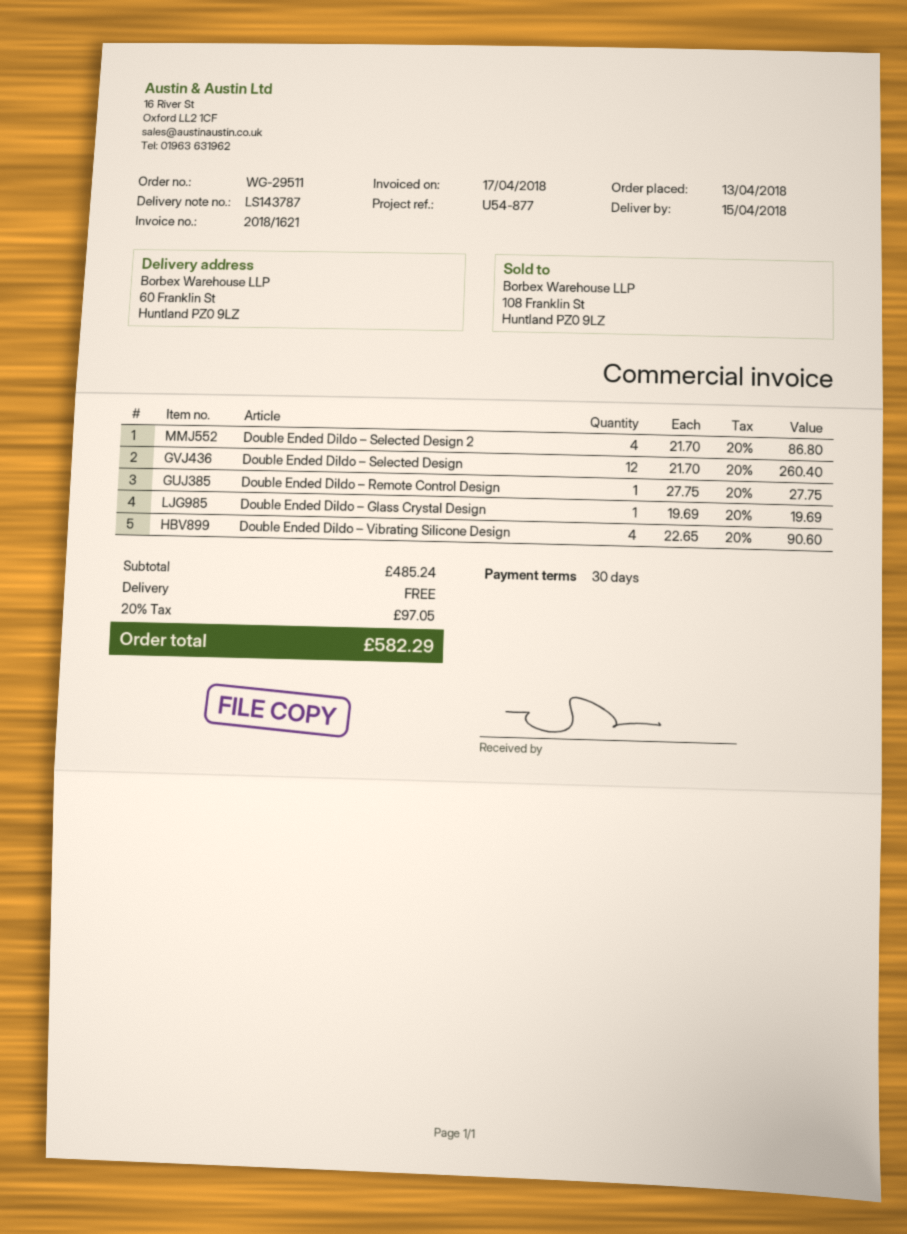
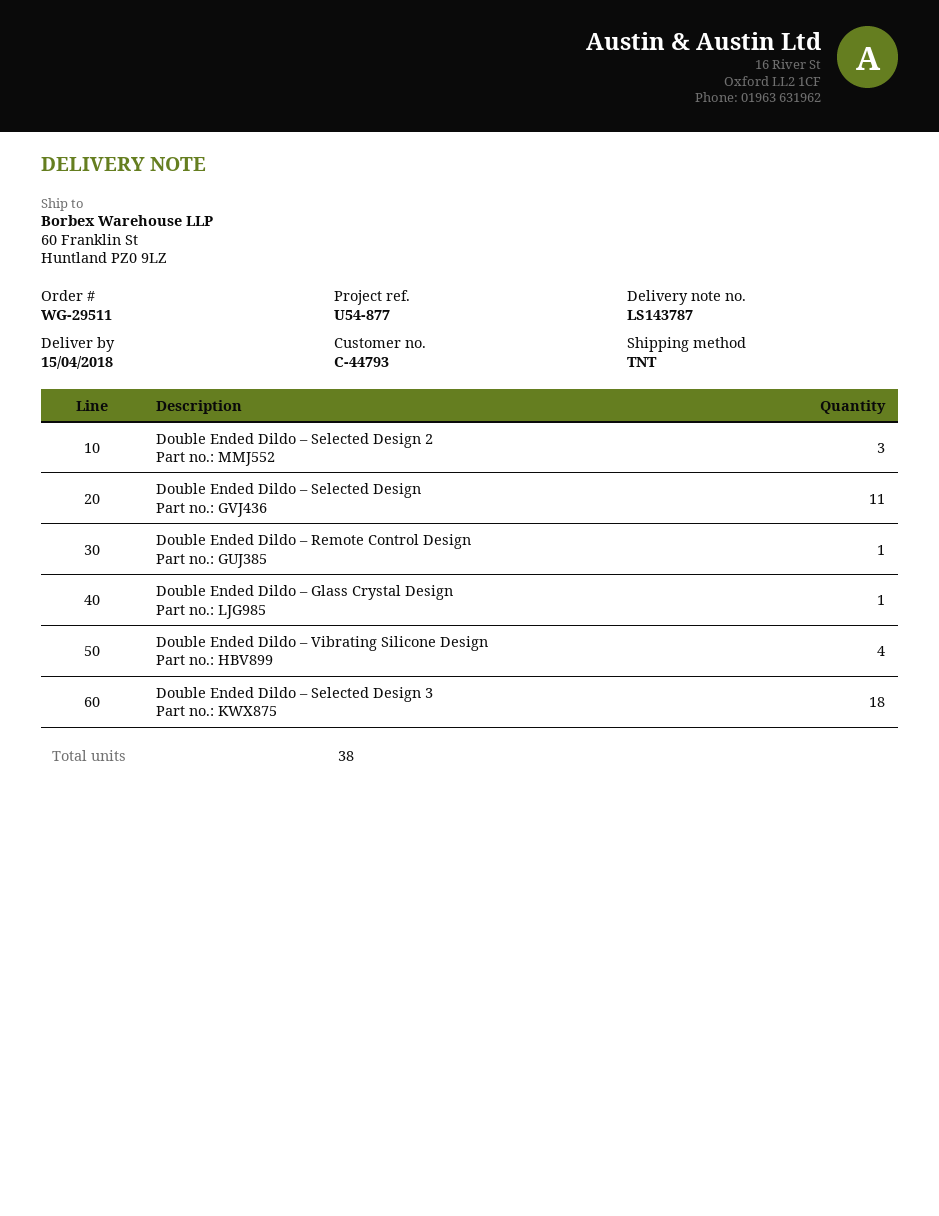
Double Ended Dildo – Selected Design 2: 4 -> 3
Double Ended Dildo – Selected Design: 12 -> 11
Double Ended Dildo – Selected Design 3: none -> 18

